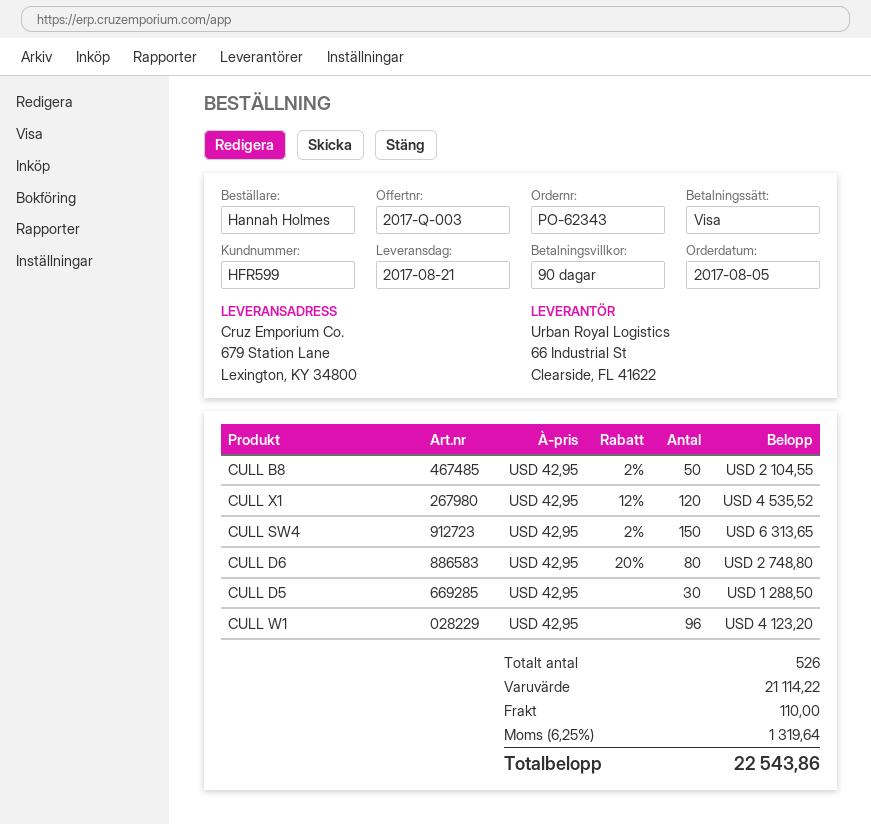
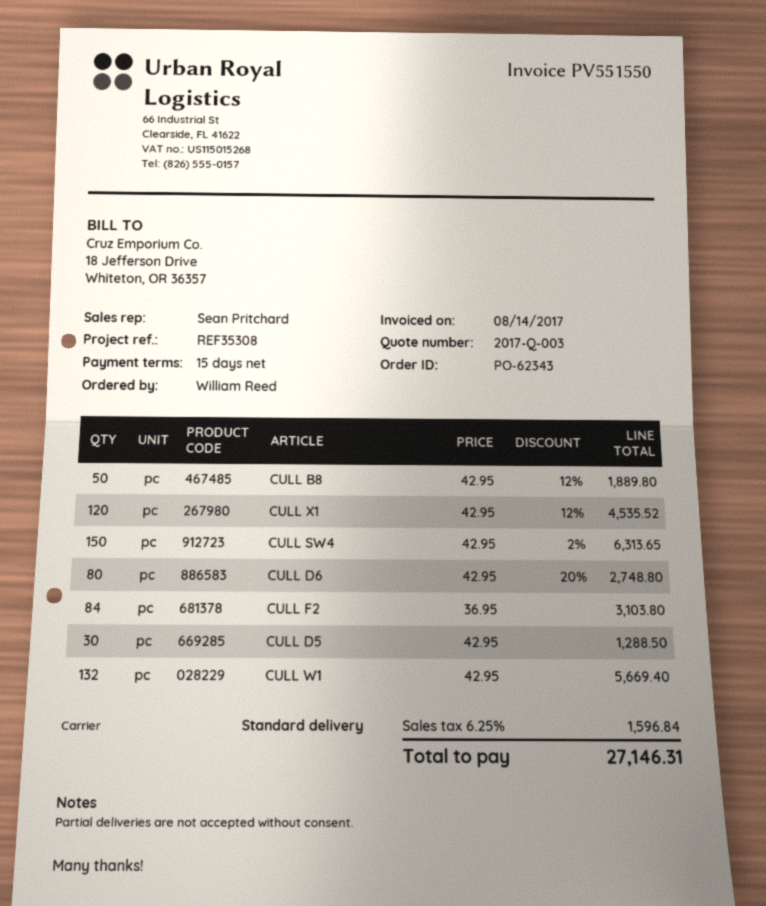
payment terms: 90 days -> 15 days
ordered by: Hannah Holmes -> William Reed
CULL B8: 50 x 42.95 - 2% = 2104.55 -> 50 x 42.95 - 12% = 1889.80
CULL W1: 96 x 42.95 = 4123.20 -> 132 x 42.95 = 5669.40
CULL F2: none -> 84 x 36.95 = 3103.80
shipping: 110.00 -> none
tax: 6.25% = 1319.64 -> 6.25% = 1596.84
total: 22543.86 -> 27146.31

